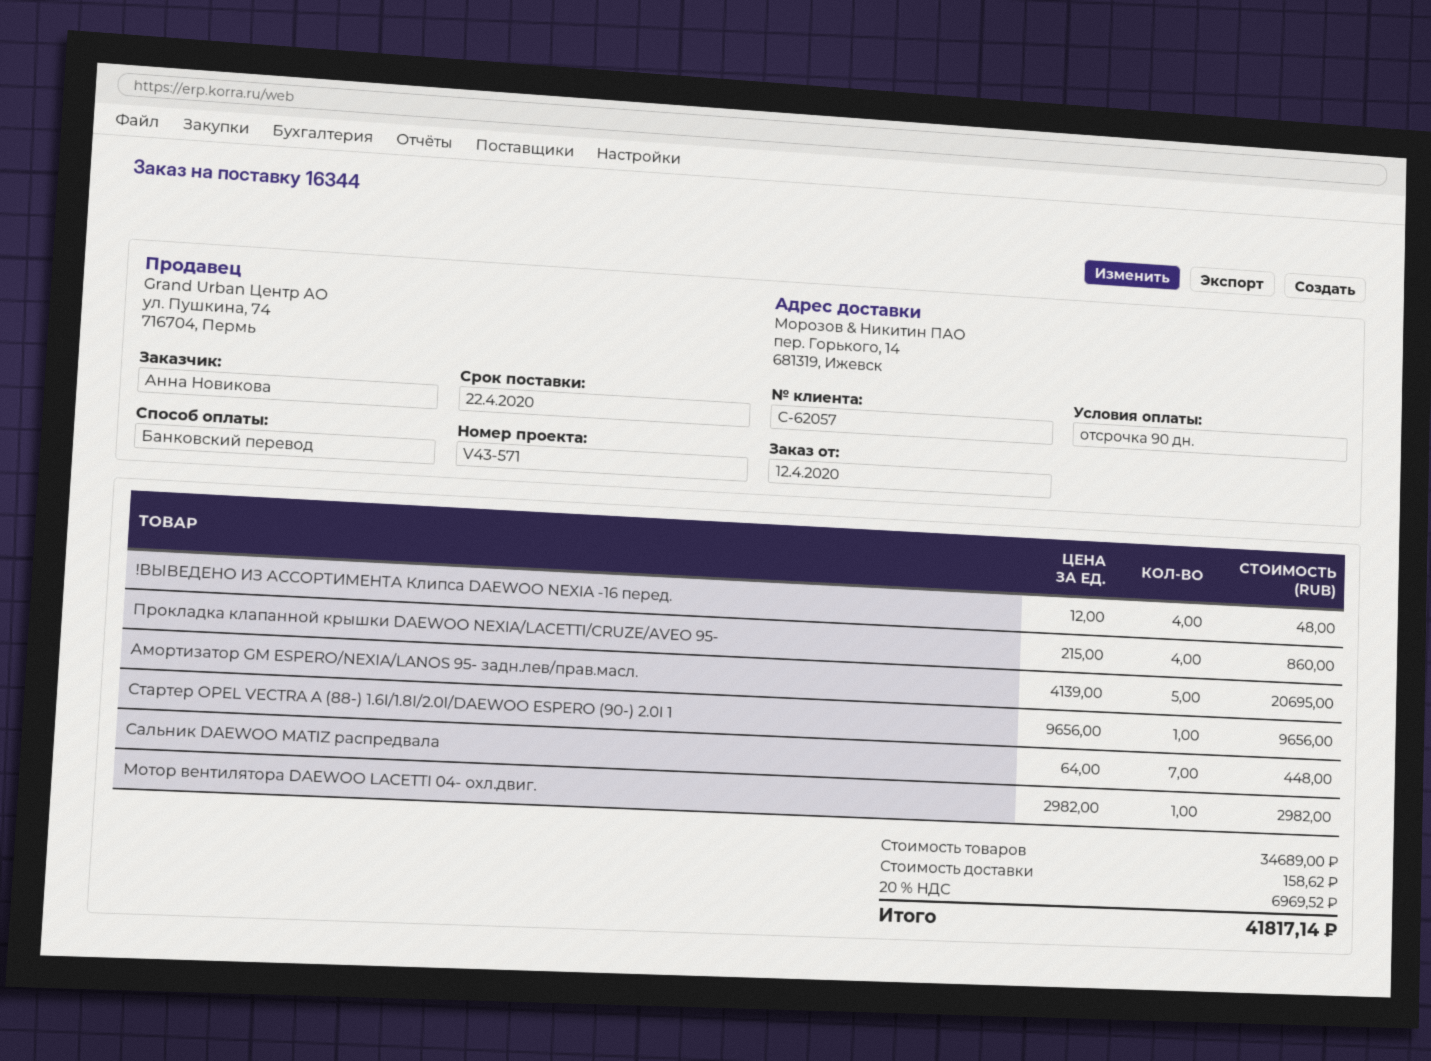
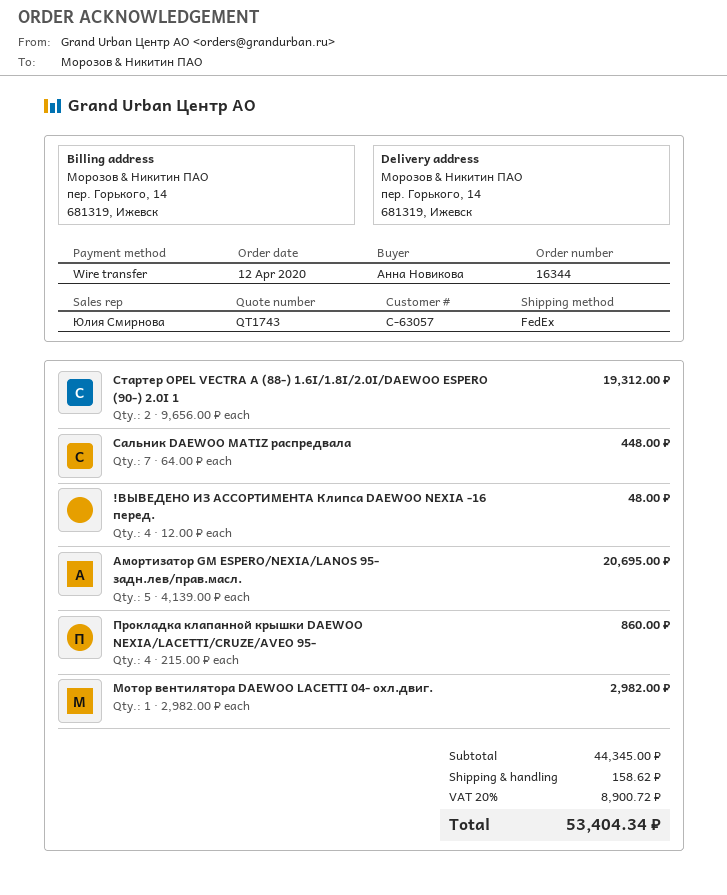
customer number: C-62057 -> C-63057
Стартер OPEL VECTRA A (88-) 1.6I/1.8I/2.0I/DAEWOO ESPERO (90-) 2.0I 1: 1 x 9656.00 = 9656.00 -> 2 x 9656.00 = 19312.00
subtotal: 34689.00 -> 44345.00
tax: 20% = 6969.52 -> 20% = 8900.72
total: 41817.14 -> 53404.34

